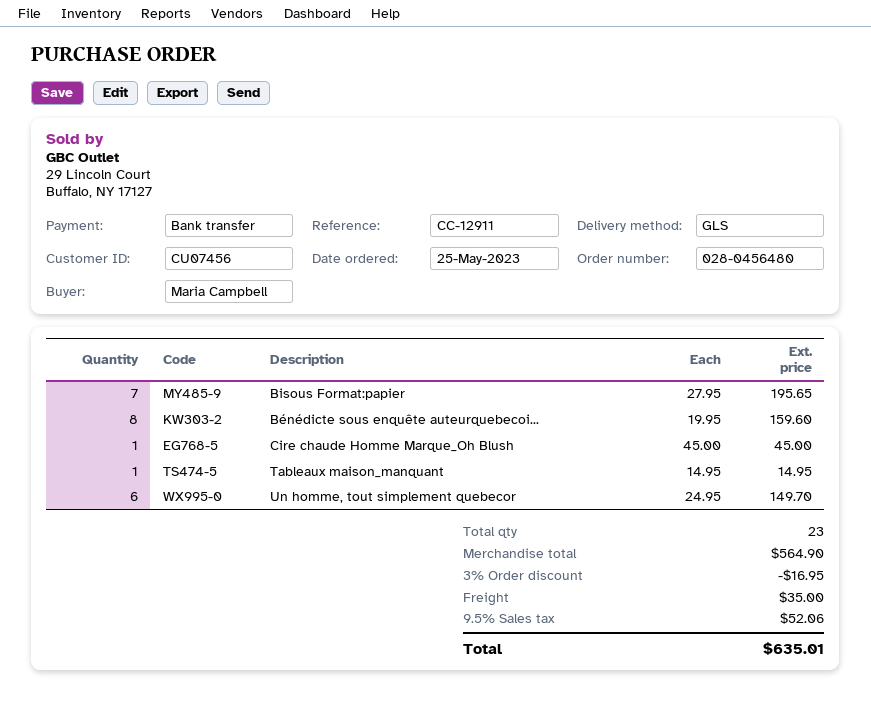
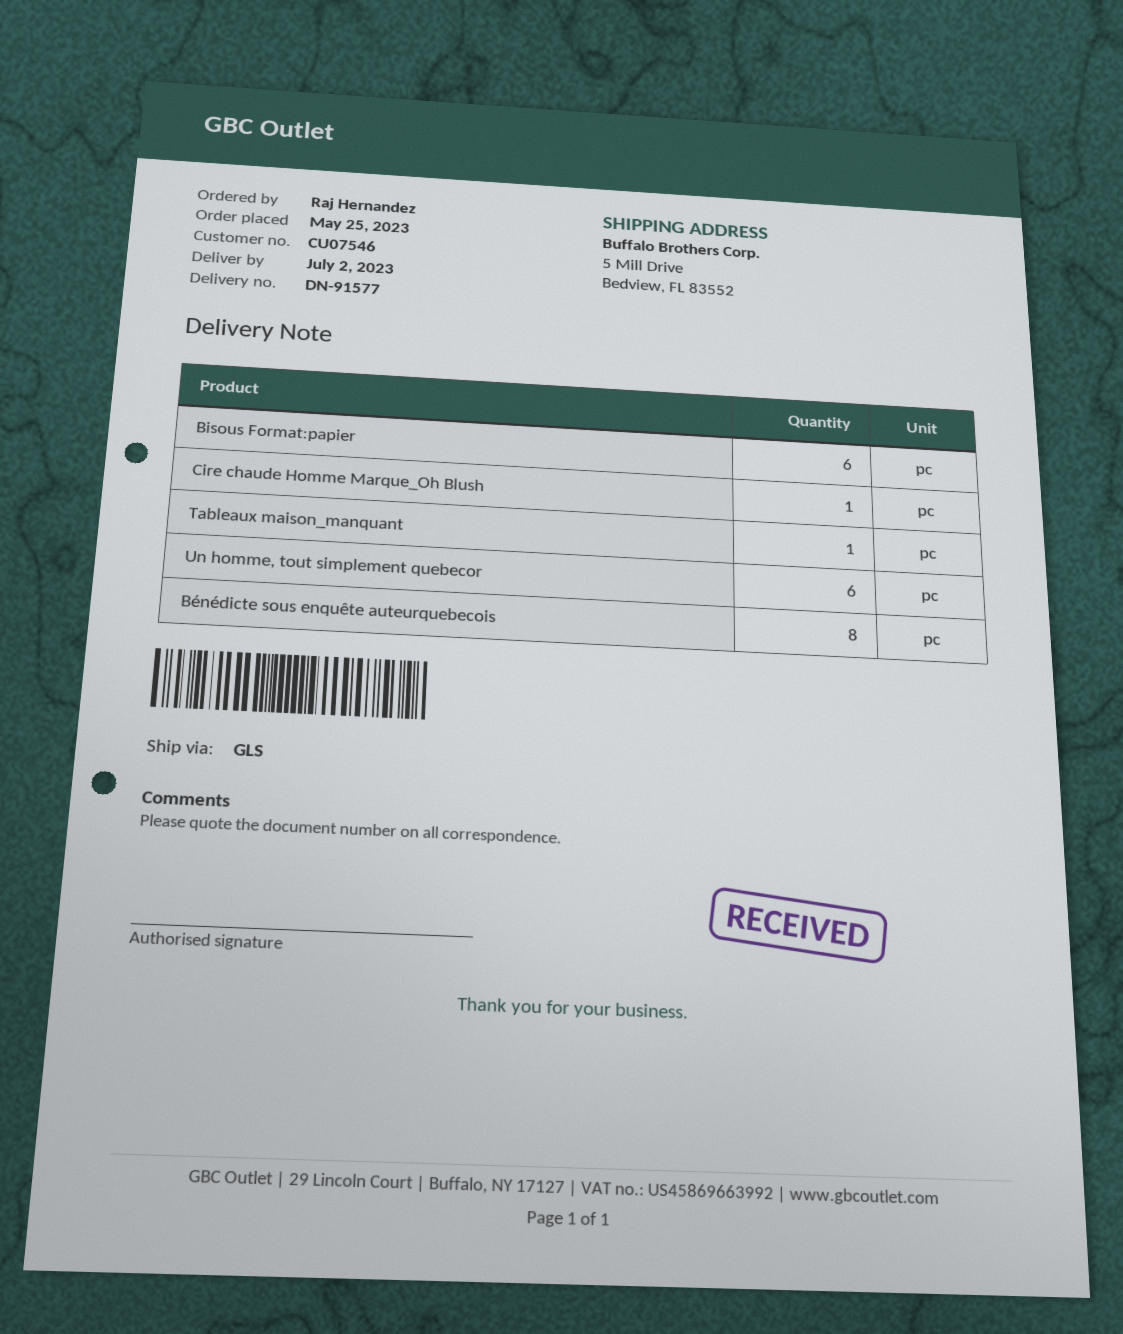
customer number: CU07456 -> CU07546
ordered by: Maria Campbell -> Raj Hernandez
Bisous Format:papier: 7 -> 6

